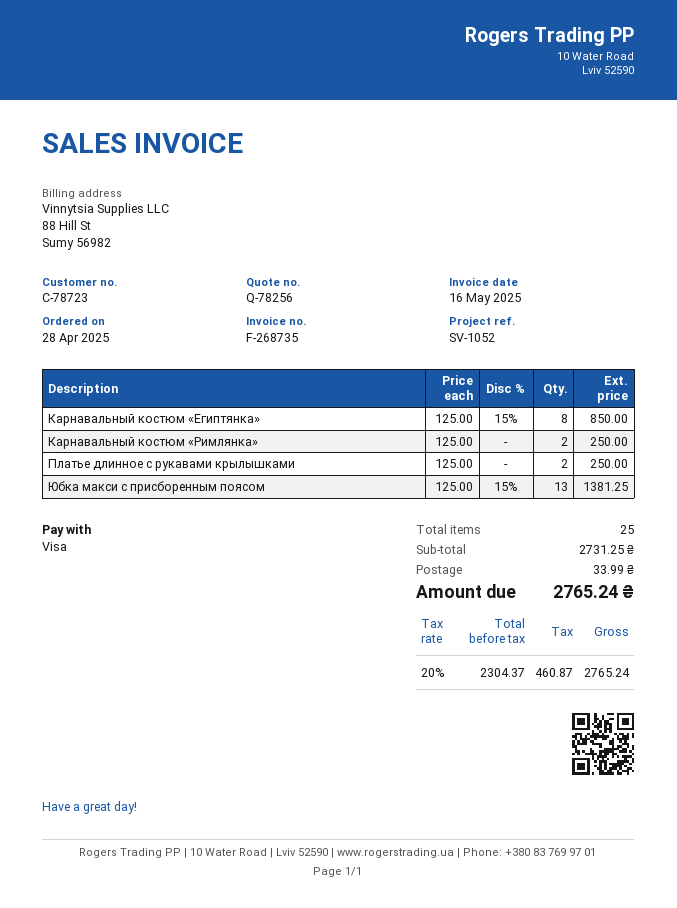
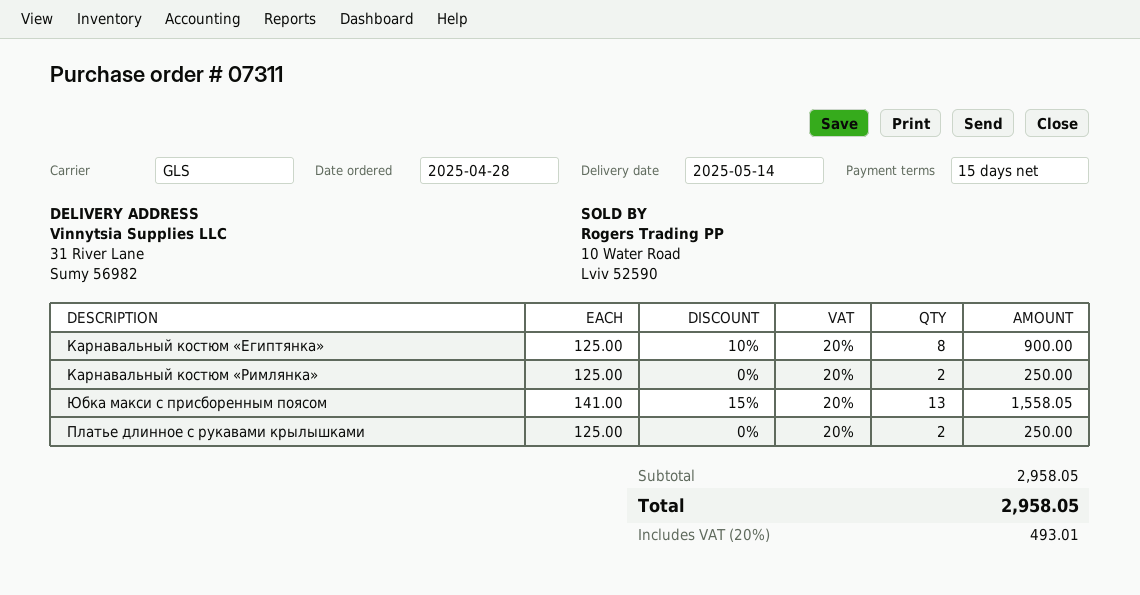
Карнавальный костюм «Египтянка»: 8 x 125.00 - 15% = 850.00 -> 8 x 125.00 - 10% = 900.00
Юбка макси с присборенным поясом: 13 x 125.00 - 15% = 1381.25 -> 13 x 141.00 - 15% = 1558.05
subtotal: 2731.25 -> 2958.05
shipping: 33.99 -> none
tax: 20% = 460.87 -> 20% = 493.01
total: 2765.24 -> 2958.05

